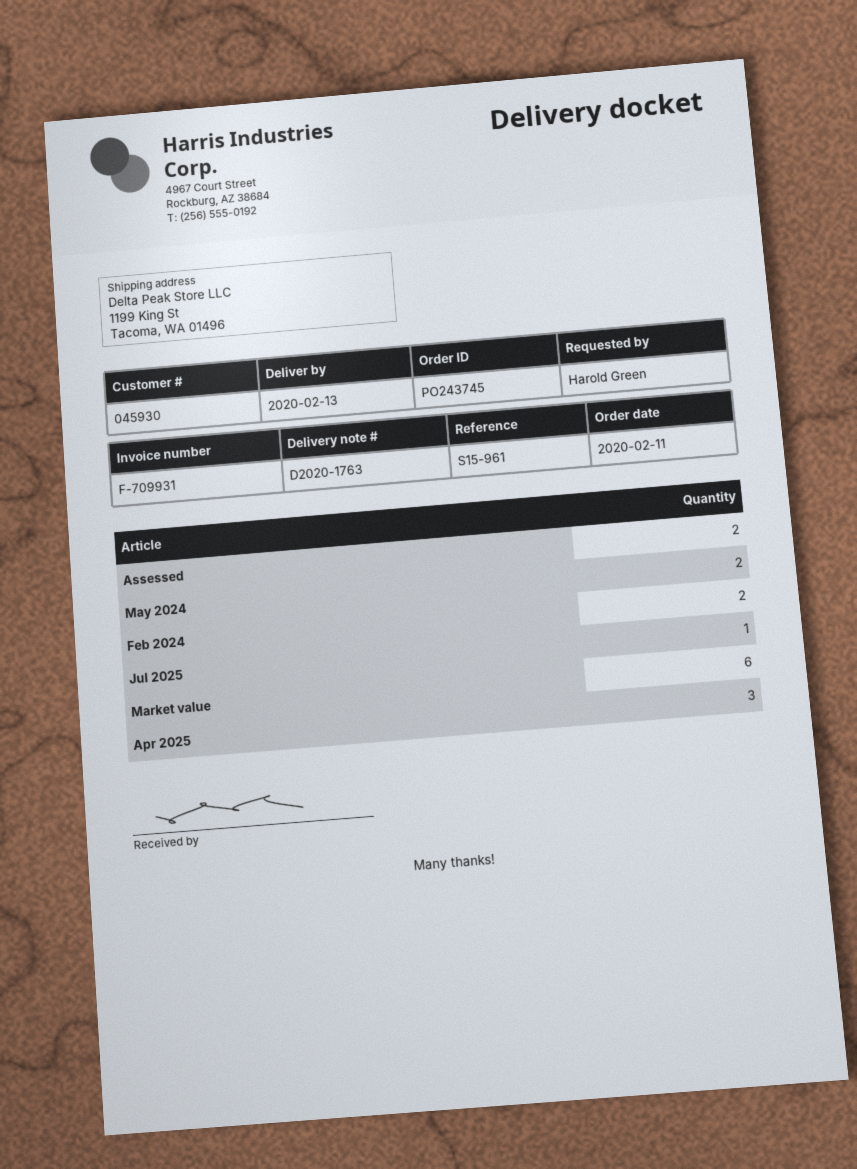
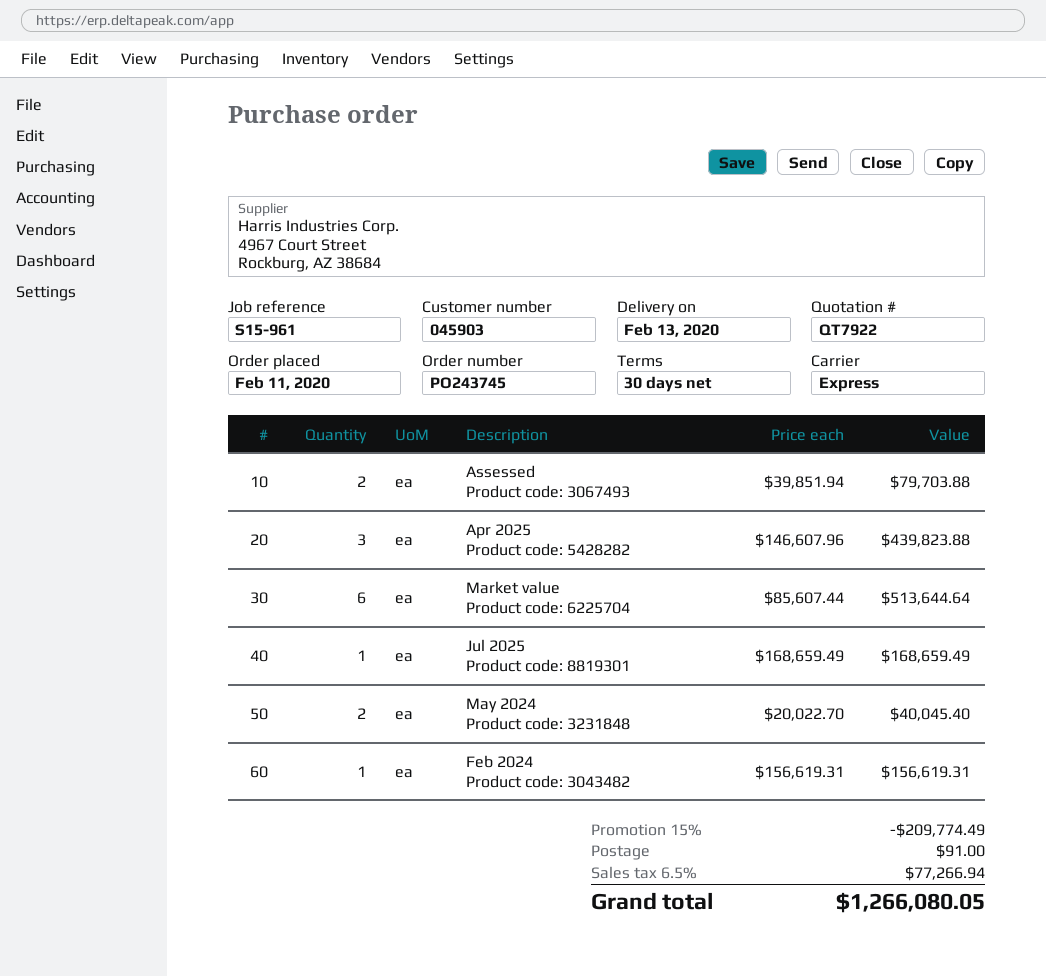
customer number: 045930 -> 045903
Feb 2024: 2 -> 1

